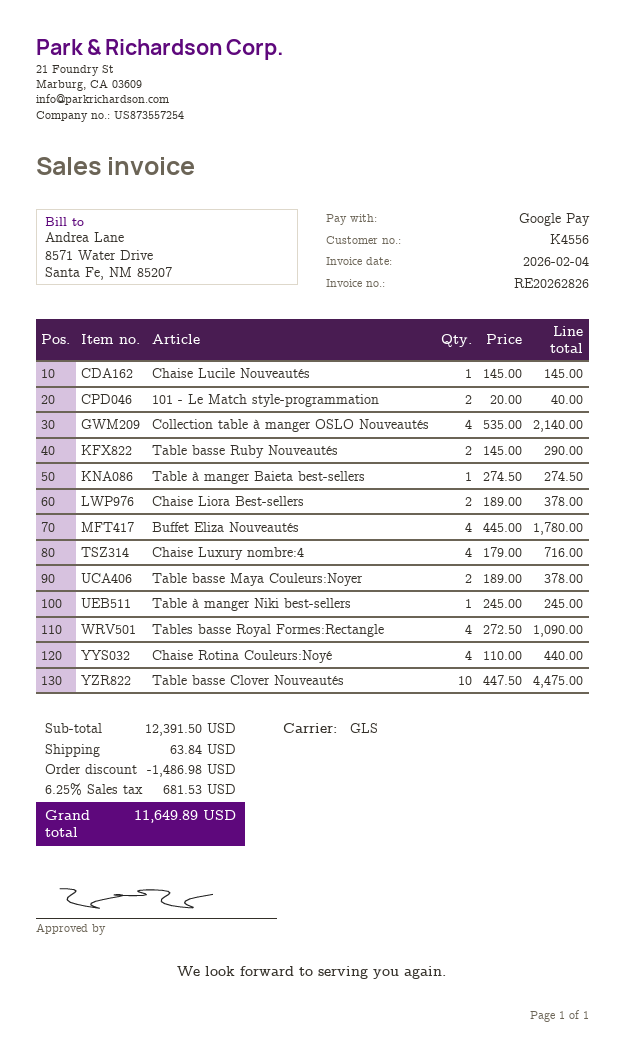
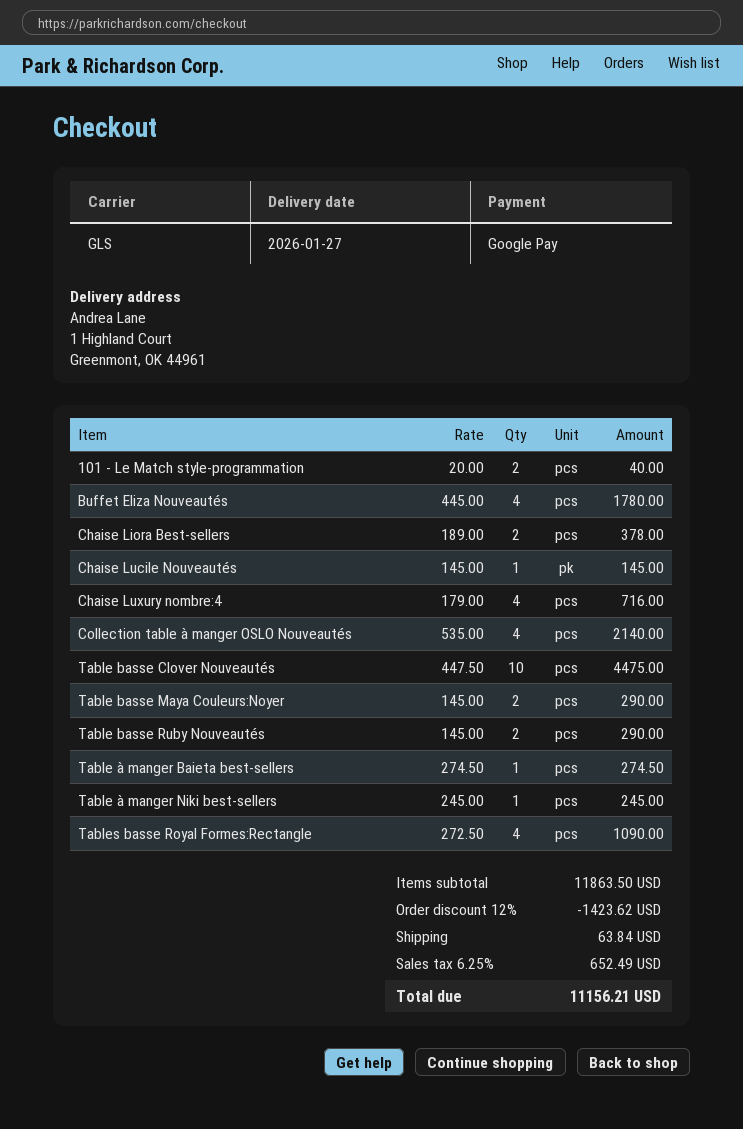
Table basse Maya Couleurs:Noyer: 2 x 189.00 = 378.00 -> 2 x 145.00 = 290.00
Chaise Rotina Couleurs:Noyé: 4 x 110.00 = 440.00 -> none
subtotal: 12391.50 -> 11863.50
discount: 1486.98 -> 1423.62
tax: 6.25% = 681.53 -> 6.25% = 652.49
total: 11649.89 -> 11156.21

